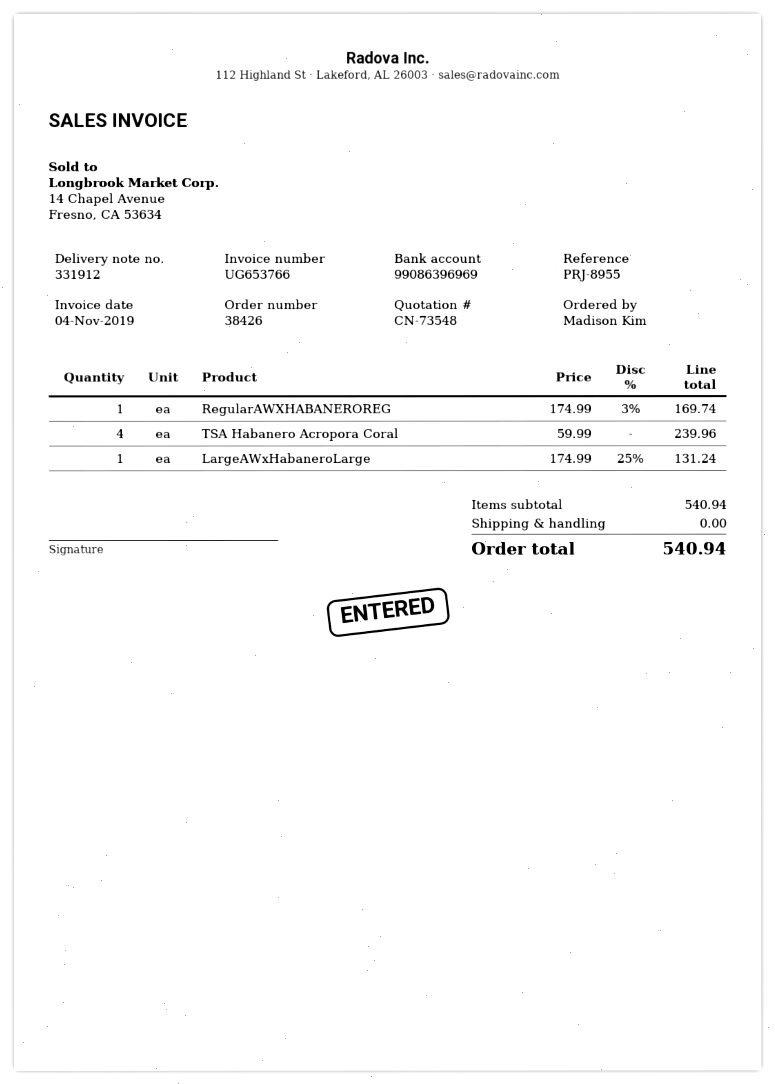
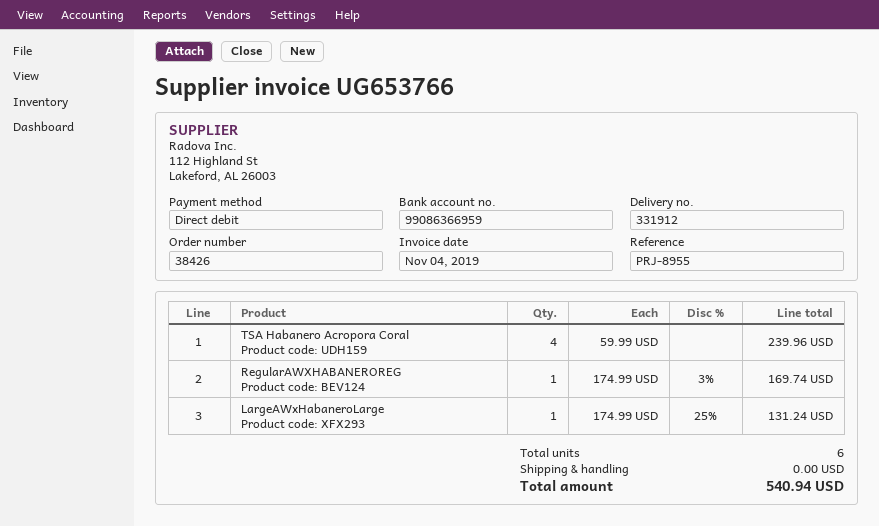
bank account: 99086396969 -> 99086366959

